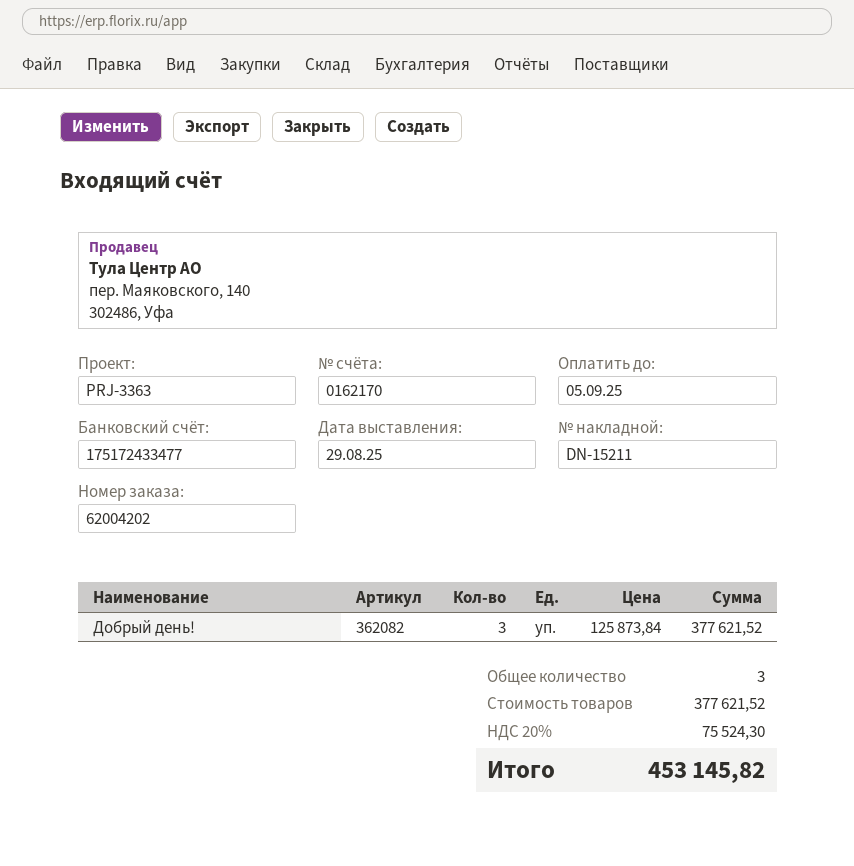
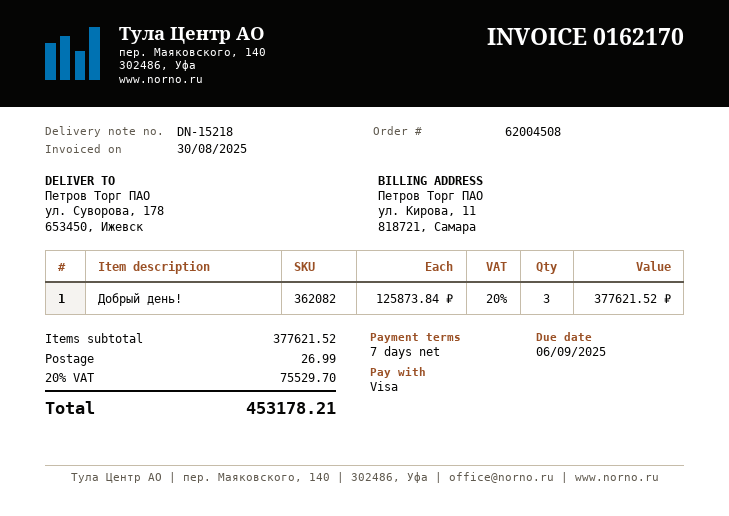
order number: 62004202 -> 62004508
delivery note number: DN-15211 -> DN-15218
invoice date: 2025-08-29 -> 2025-08-30
due date: 2025-09-05 -> 2025-09-06
shipping: none -> 26.99
tax: 20% = 75524.30 -> 20% = 75529.70
total: 453145.82 -> 453178.21

